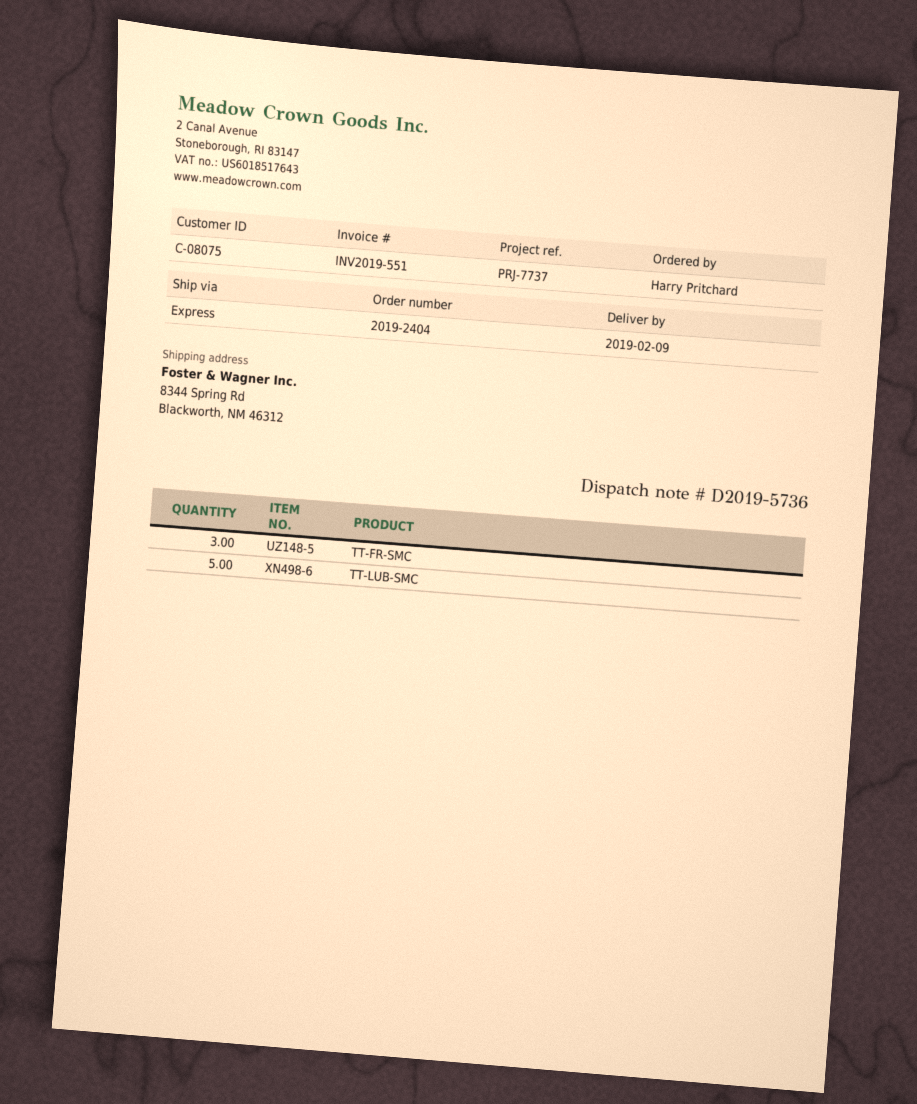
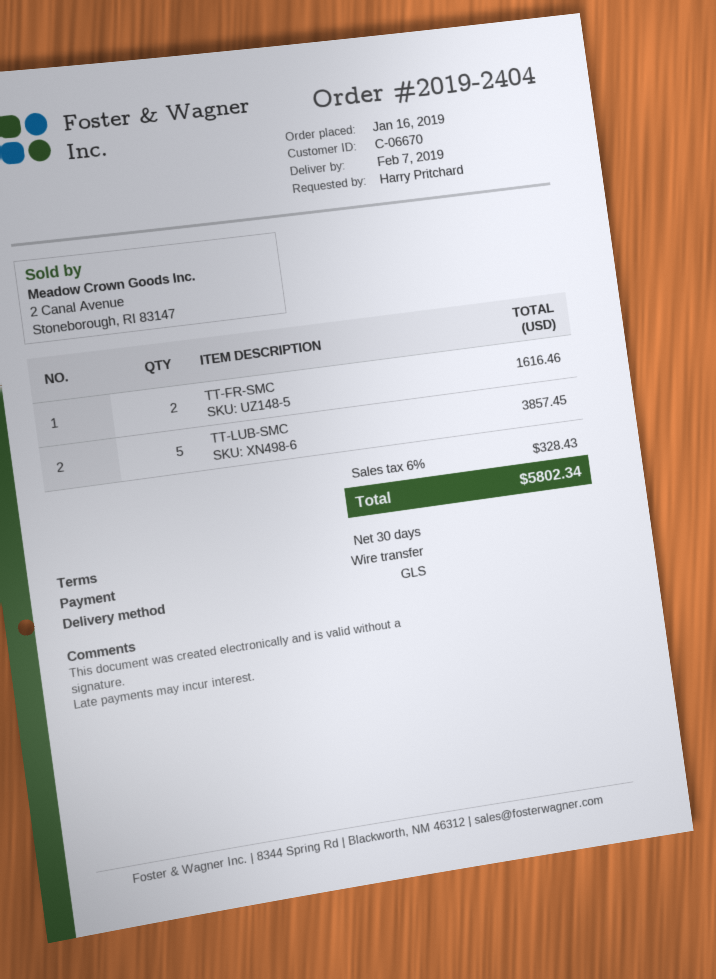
delivery date: 2019-02-09 -> 2019-02-07
customer number: C-08075 -> C-06670
shipping method: express -> GLS
TT-FR-SMC: 3 -> 2

